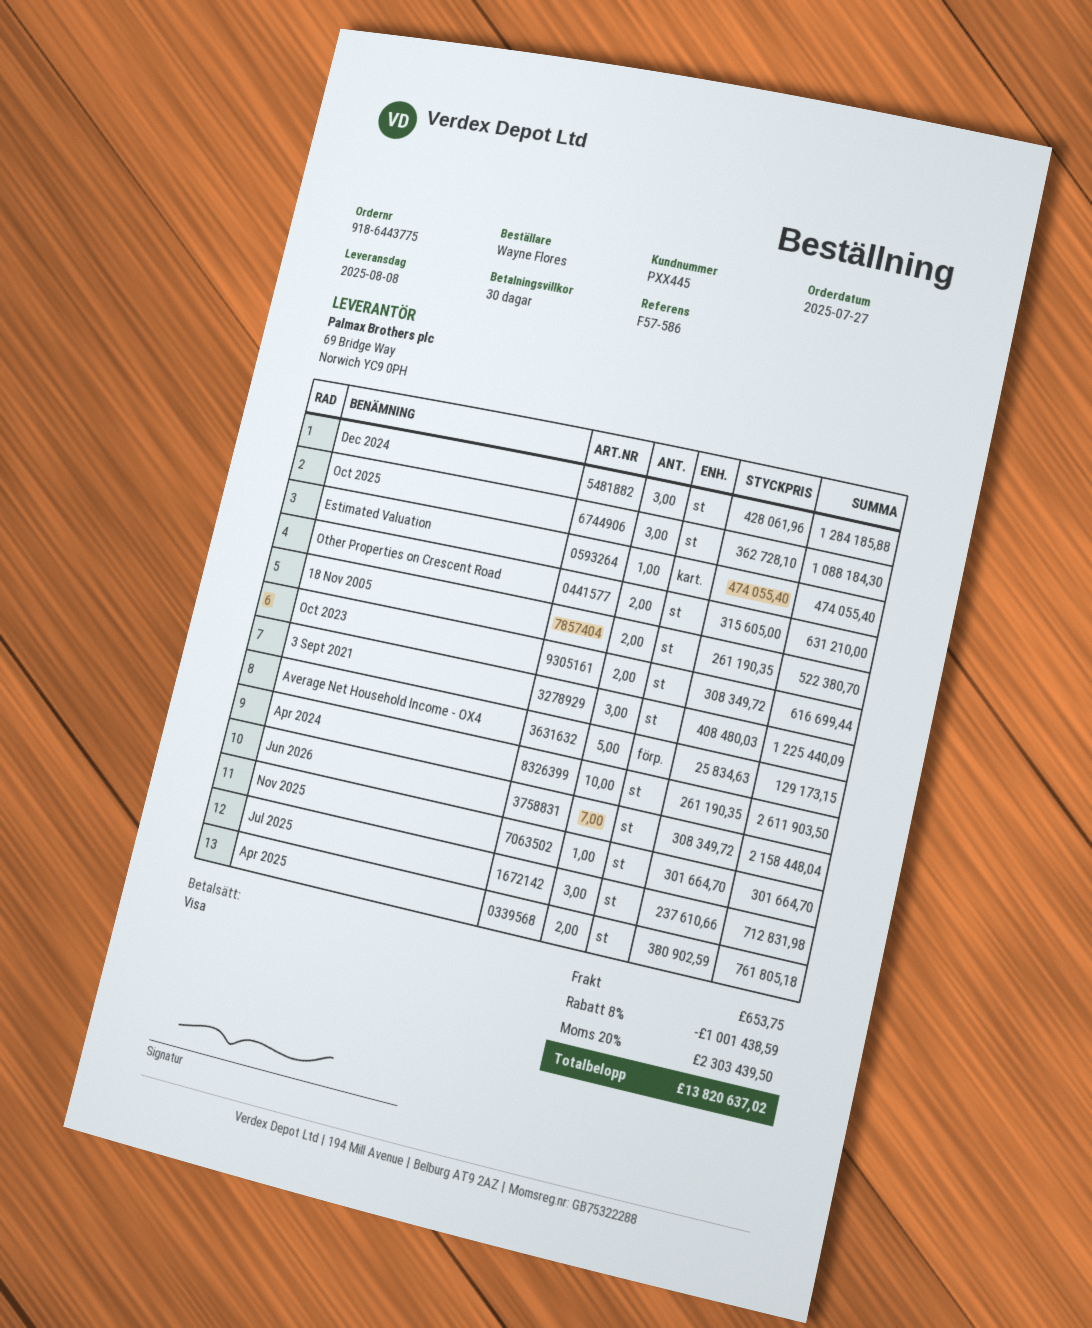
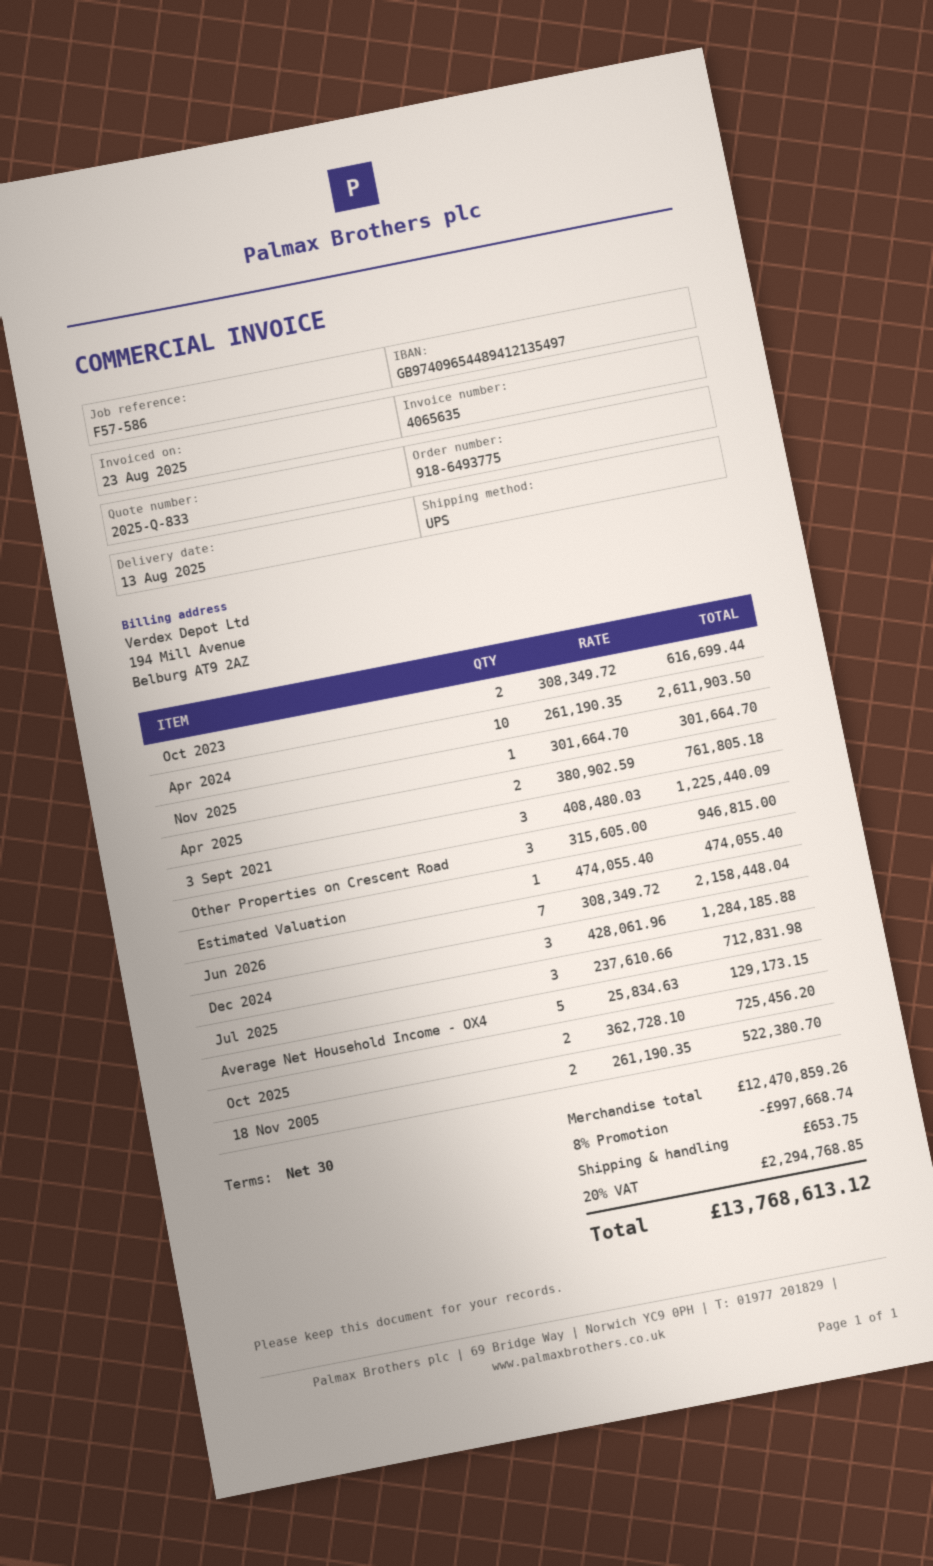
order number: 918-6443775 -> 918-6493775
delivery date: 2025-08-08 -> 2025-08-13
Oct 2025: 3 x 362728.10 = 1088184.30 -> 2 x 362728.10 = 725456.20
Other Properties on Crescent Road: 2 x 315605.00 = 631210.00 -> 3 x 315605.00 = 946815.00
discount: 8% = 1001438.59 -> 8% = 997668.74
tax: 20% = 2303439.50 -> 20% = 2294768.85
total: 13820637.02 -> 13768613.12

